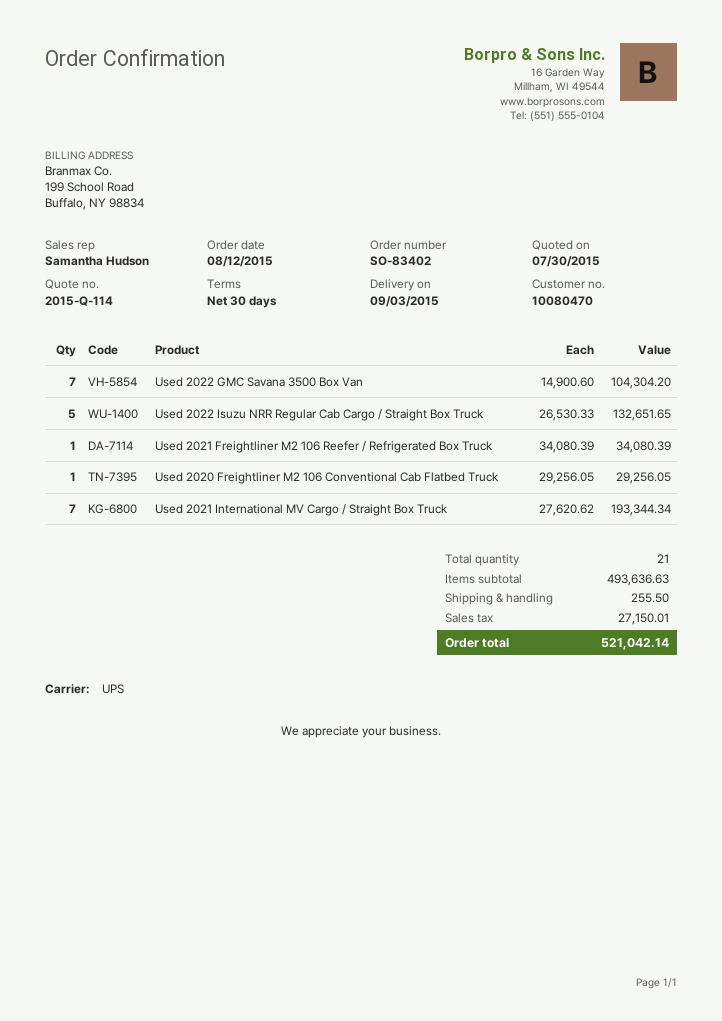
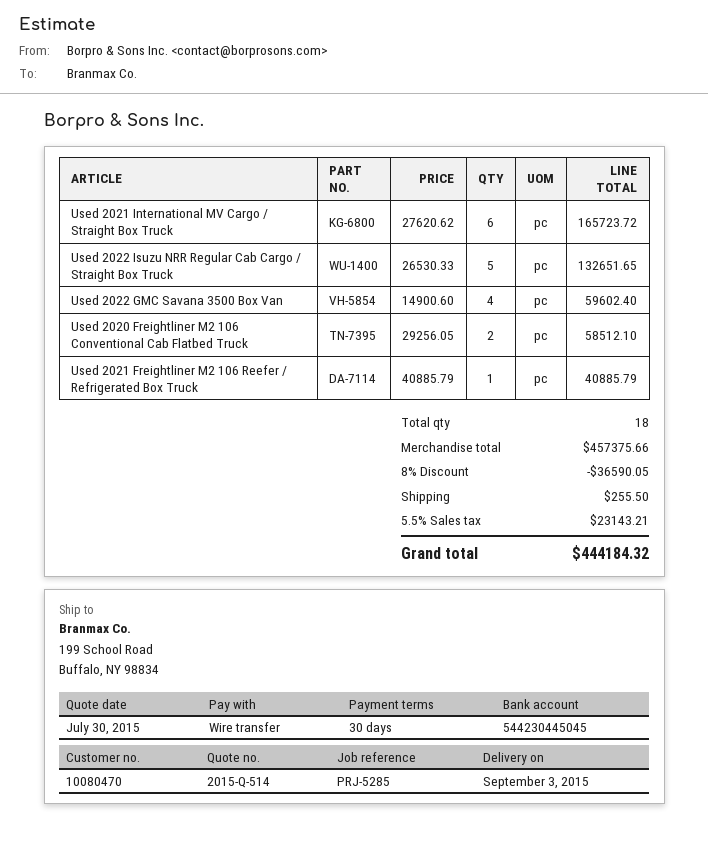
quote number: 2015-Q-114 -> 2015-Q-514
Used 2022 GMC Savana 3500 Box Van: 7 x 14900.60 = 104304.20 -> 4 x 14900.60 = 59602.40
Used 2021 Freightliner M2 106 Reefer / Refrigerated Box Truck: 1 x 34080.39 = 34080.39 -> 1 x 40885.79 = 40885.79
Used 2020 Freightliner M2 106 Conventional Cab Flatbed Truck: 1 x 29256.05 = 29256.05 -> 2 x 29256.05 = 58512.10
Used 2021 International MV Cargo / Straight Box Truck: 7 x 27620.62 = 193344.34 -> 6 x 27620.62 = 165723.72
total quantity: 21 -> 18
subtotal: 493636.63 -> 457375.66
discount: none -> 8% = 36590.05
tax: 27150.01 -> 23143.21
total: 521042.14 -> 444184.32

